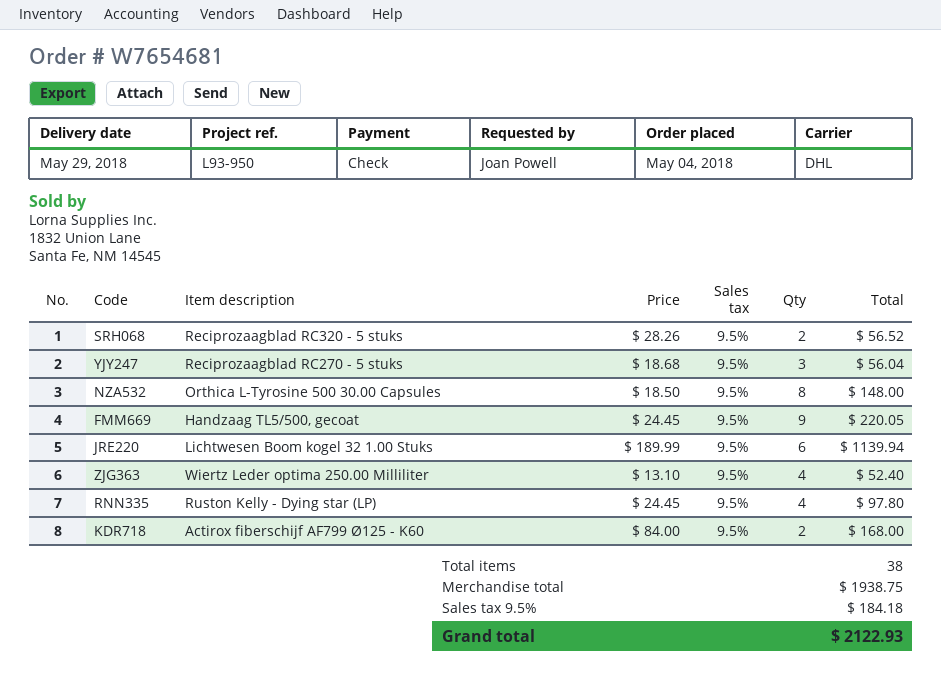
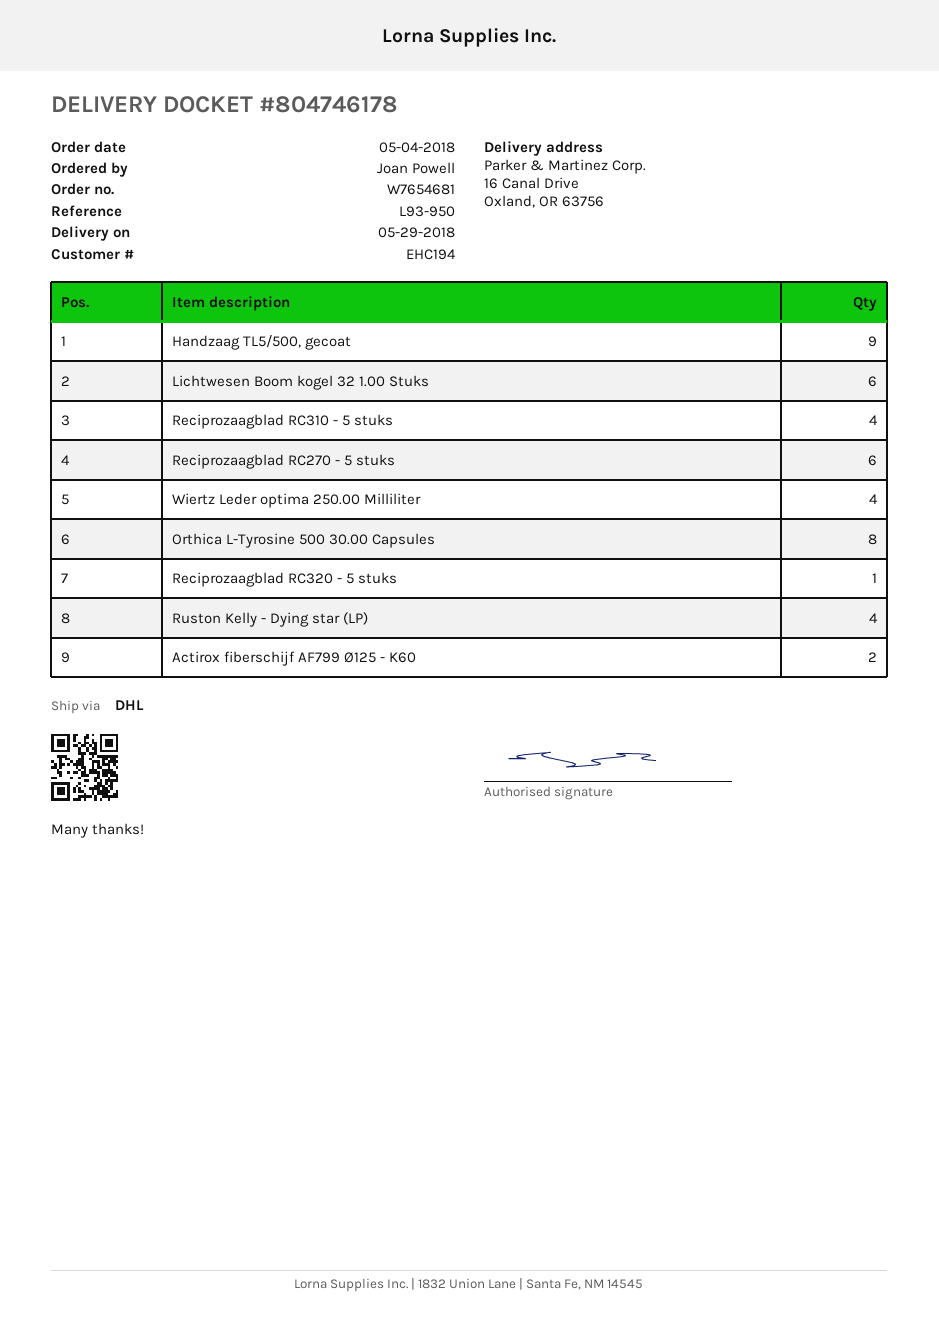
Reciprozaagblad RC320 - 5 stuks: 2 -> 1
Reciprozaagblad RC270 - 5 stuks: 3 -> 6
Reciprozaagblad RC310 - 5 stuks: none -> 4

